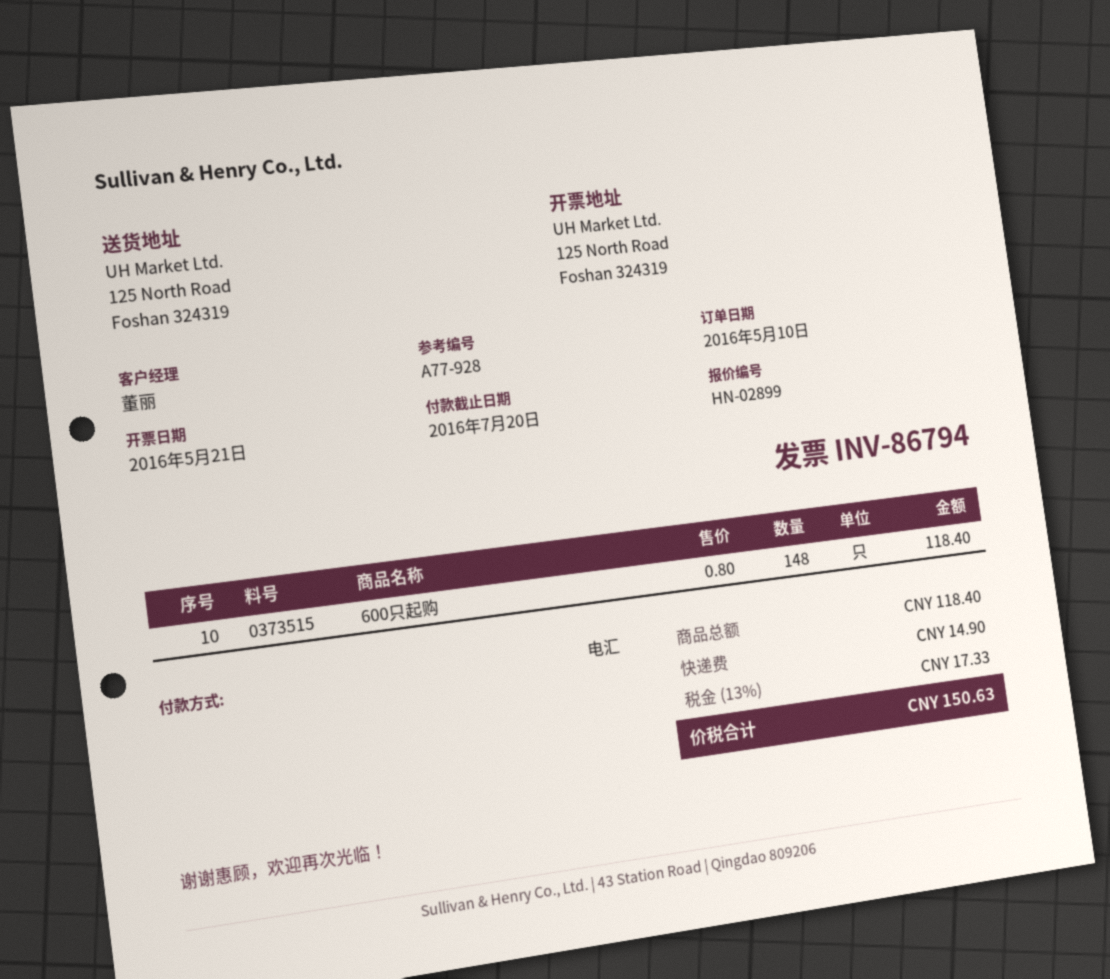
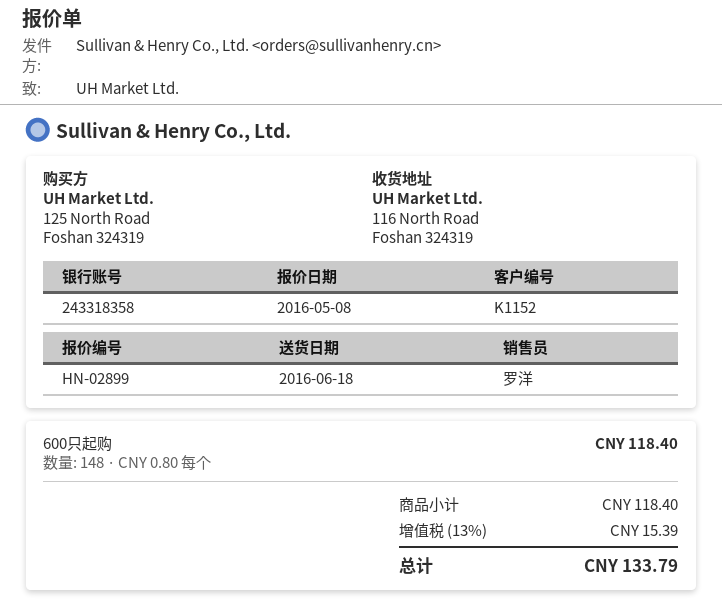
sales rep: 董丽 -> 罗洋
ship to: 125 North Road, Foshan 324319 -> 116 North Road, Foshan 324319
shipping: 14.90 -> none
tax: 13% = 17.33 -> 13% = 15.39
total: 150.63 -> 133.79

